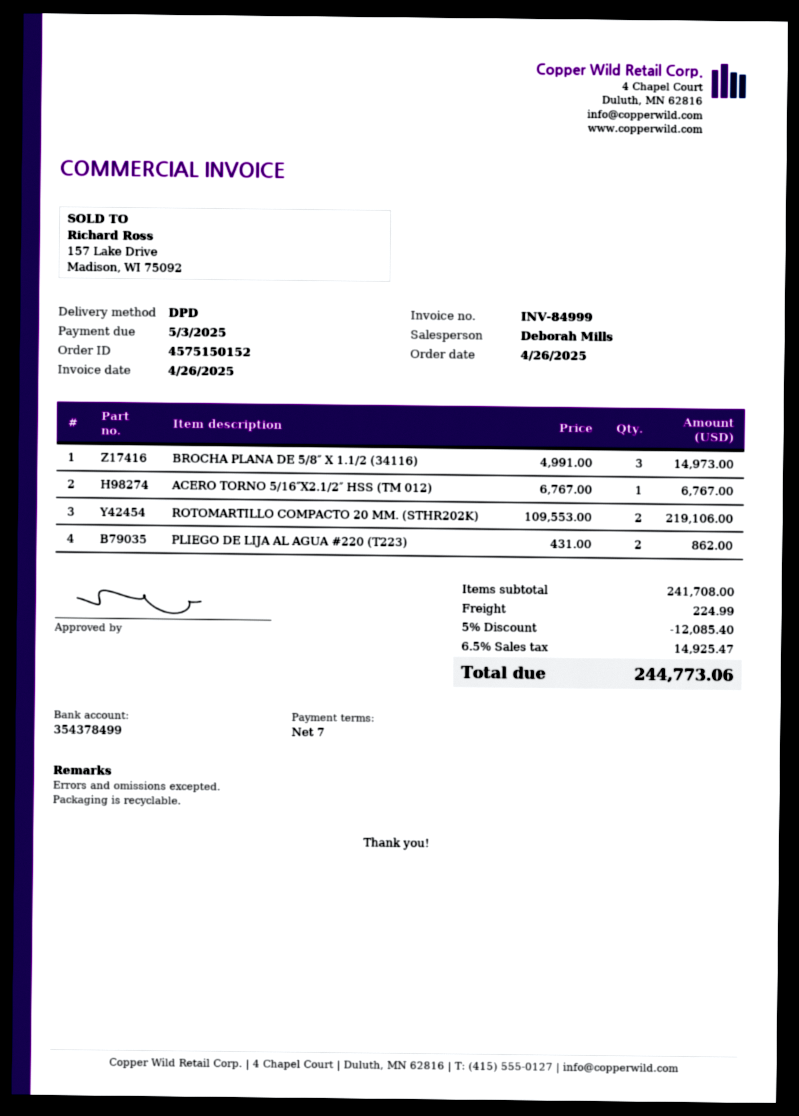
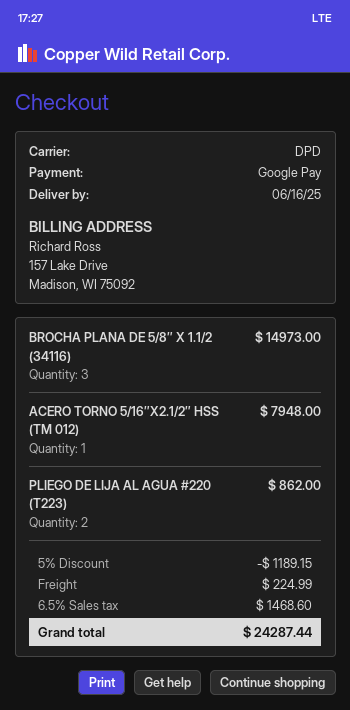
ACERO TORNO 5/16″X2.1/2″ HSS (TM 012): 1 for 6767.00 -> 1 for 7948.00
ROTOMARTILLO COMPACTO 20 MM. (STHR202K): 2 for 219106.00 -> none
discount: 5% = 12085.40 -> 5% = 1189.15
tax: 6.5% = 14925.47 -> 6.5% = 1468.60
total: 244773.06 -> 24287.44

